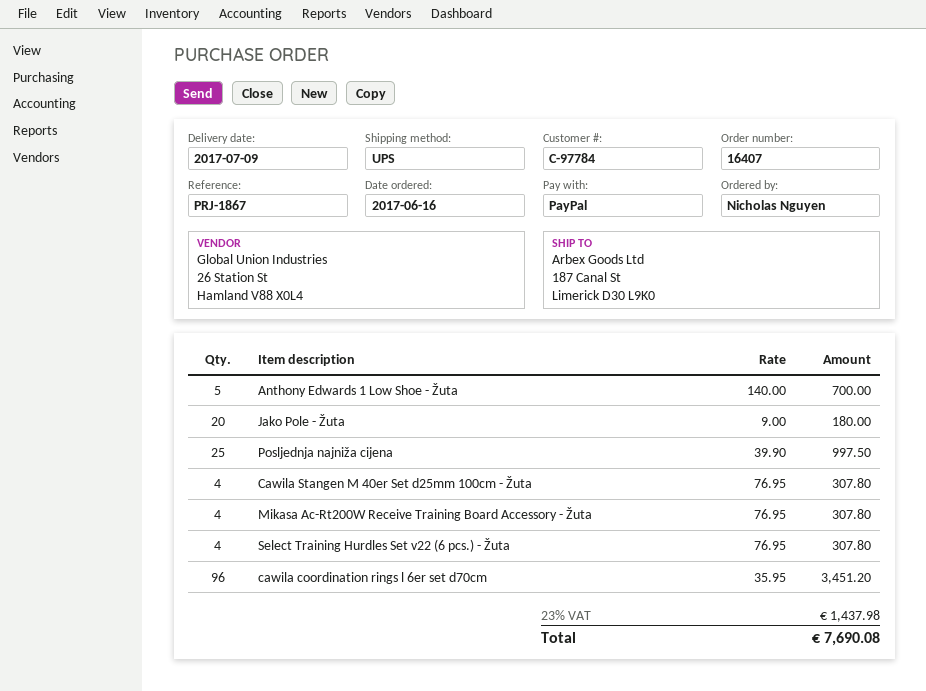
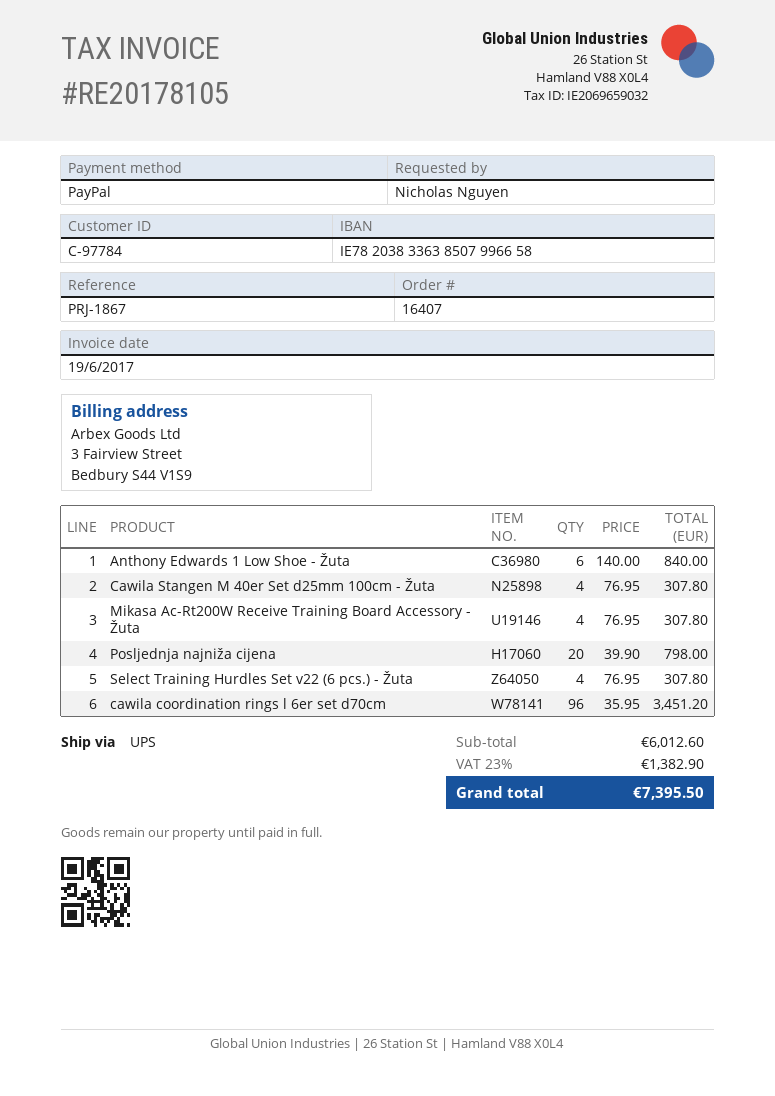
Anthony Edwards 1 Low Shoe - Žuta: 5 x 140.00 = 700.00 -> 6 x 140.00 = 840.00
Jako Pole - Žuta: 20 x 9.00 = 180.00 -> none
Posljednja najniža cijena: 25 x 39.90 = 997.50 -> 20 x 39.90 = 798.00
tax: 23% = 1437.98 -> 23% = 1382.90
total: 7690.08 -> 7395.50

